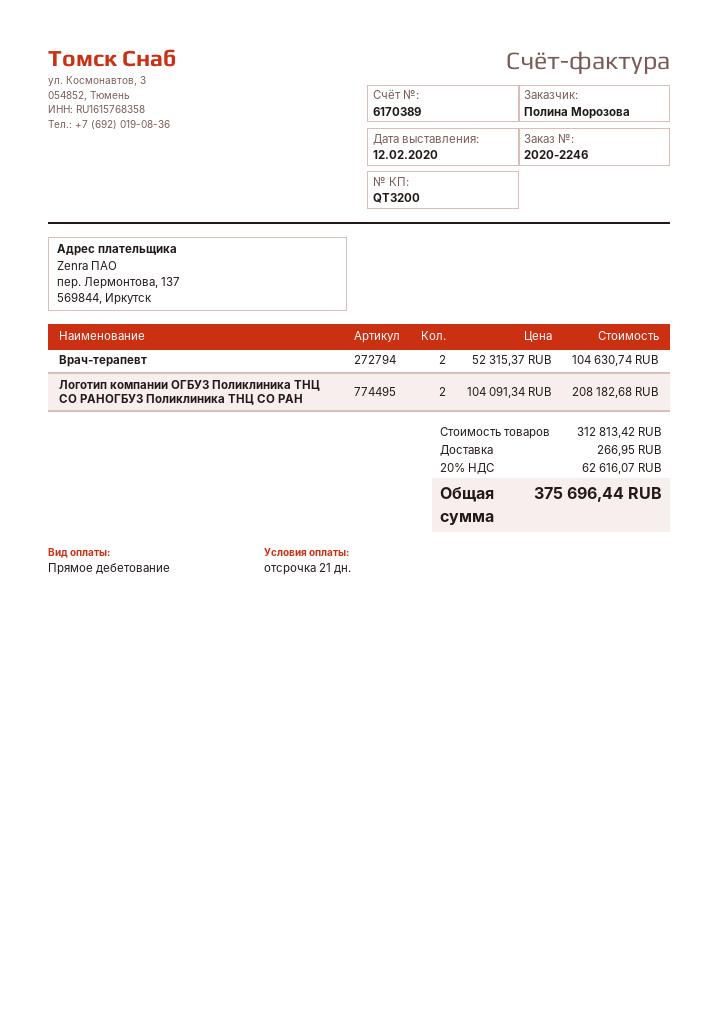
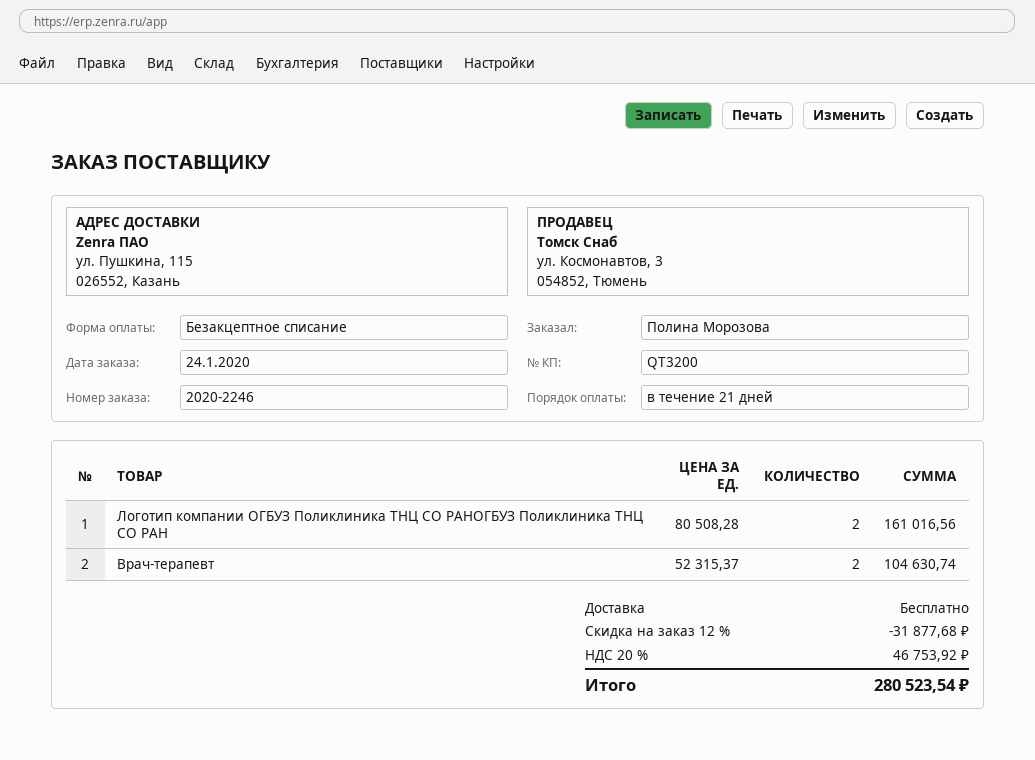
Логотип компании ОГБУЗ Поликлиника ТНЦ СО РАНОГБУЗ Поликлиника ТНЦ СО РАН: 2 x 104091.34 = 208182.68 -> 2 x 80508.28 = 161016.56
discount: none -> 12% = 31877.68
shipping: 266.95 -> 0.00
tax: 20% = 62616.07 -> 20% = 46753.92
total: 375696.44 -> 280523.54

